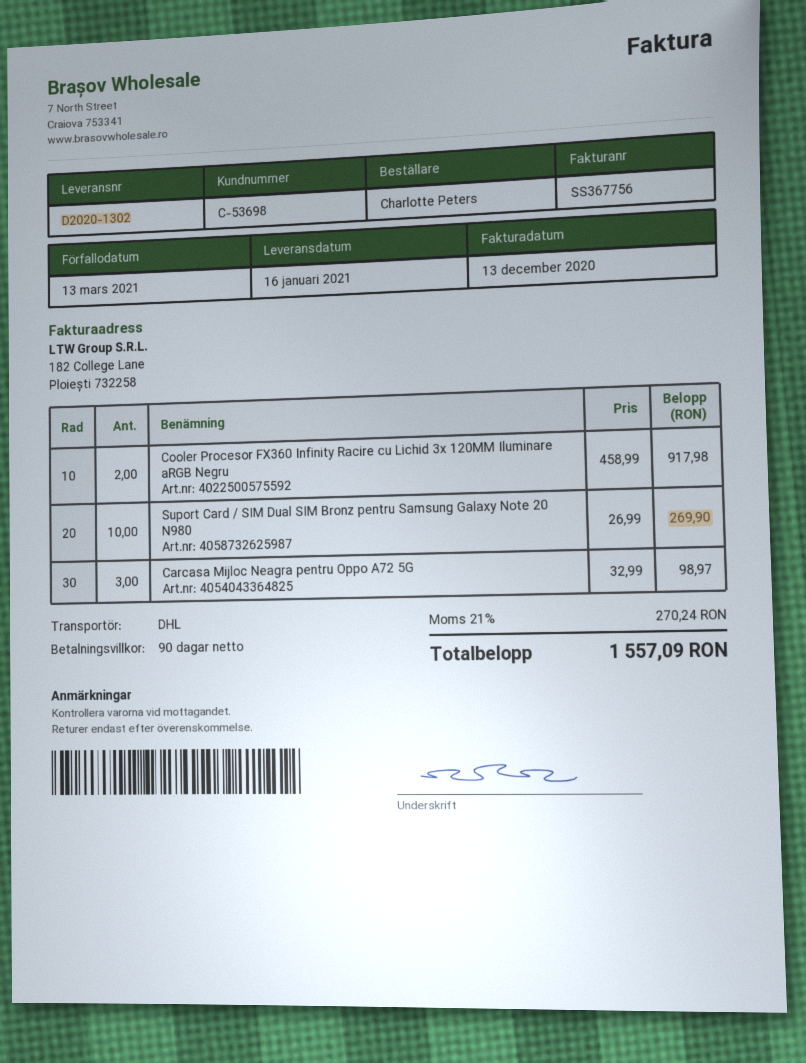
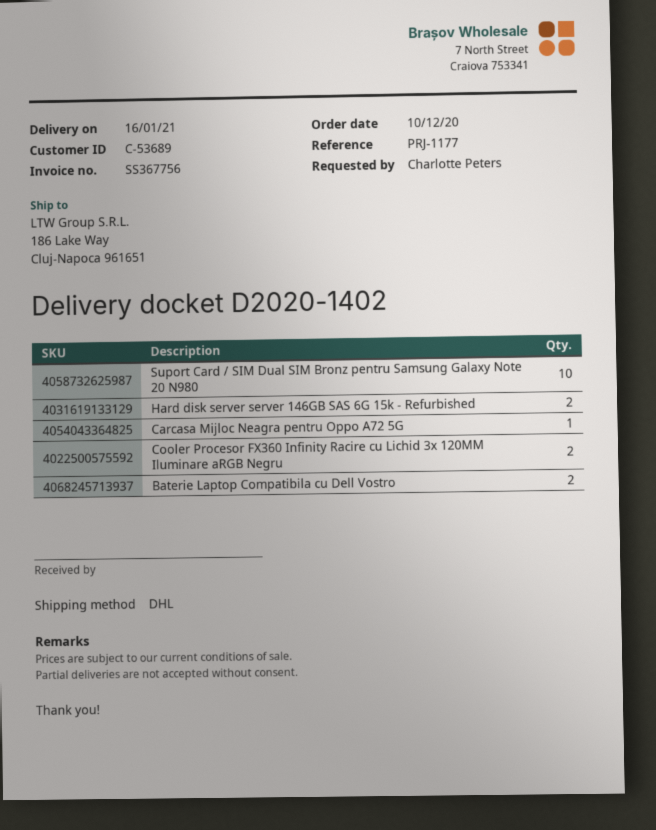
delivery note number: D2020-1302 -> D2020-1402
customer number: C-53698 -> C-53689
Carcasa Mijloc Neagra pentru Oppo A72 5G: 3 -> 1
Hard disk server server 146GB SAS 6G 15k - Refurbished: none -> 2
Baterie Laptop Compatibila cu Dell Vostro: none -> 2

